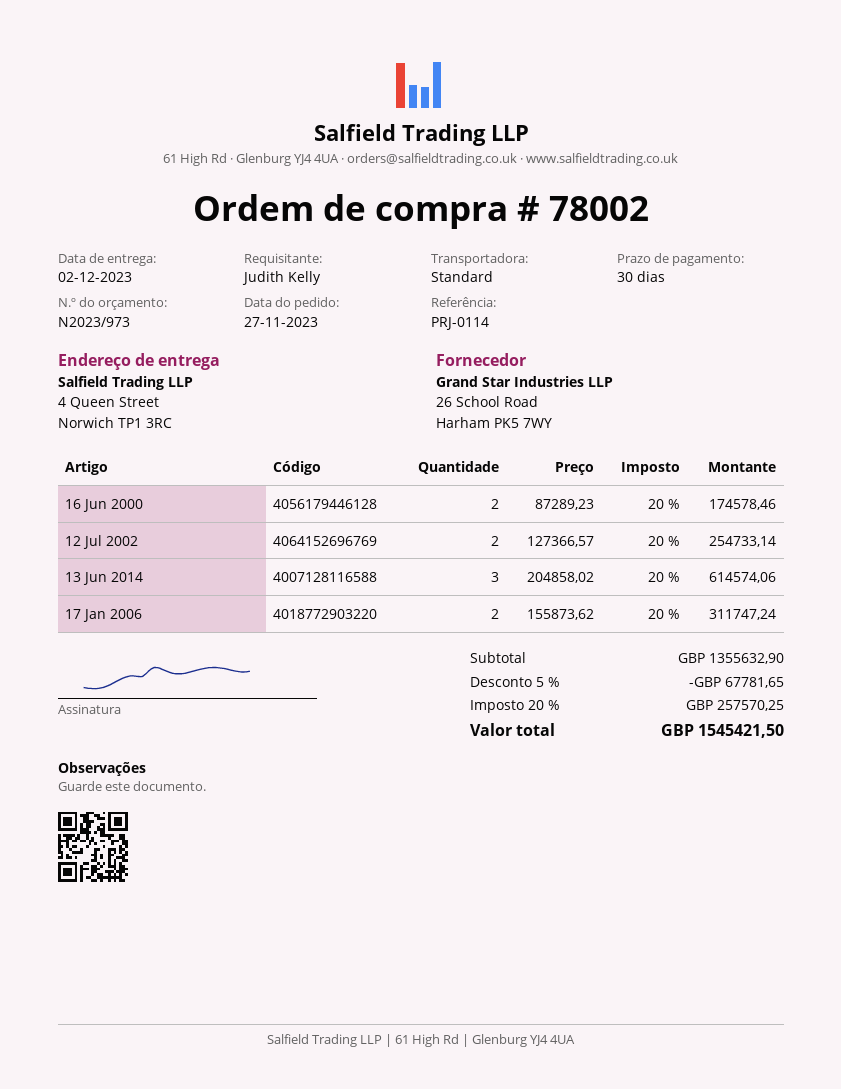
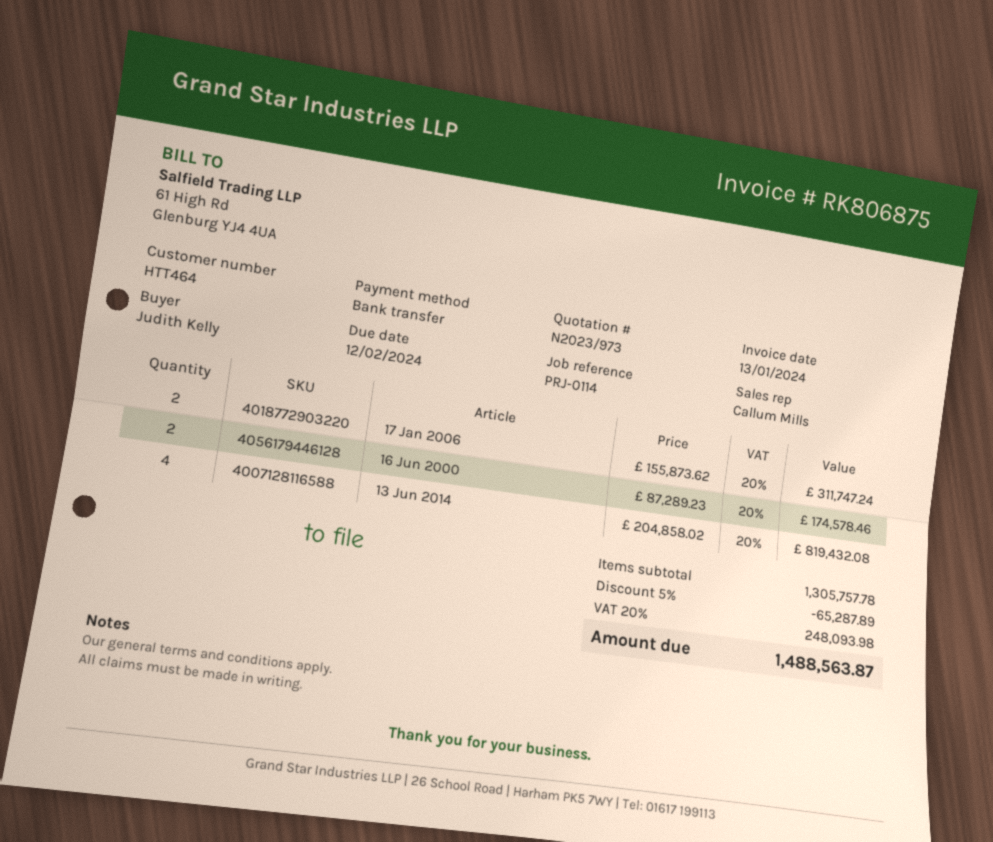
12 Jul 2002: 2 x 127366.57 = 254733.14 -> none
13 Jun 2014: 3 x 204858.02 = 614574.06 -> 4 x 204858.02 = 819432.08
subtotal: 1355632.90 -> 1305757.78
discount: 5% = 67781.65 -> 5% = 65287.89
tax: 20% = 257570.25 -> 20% = 248093.98
total: 1545421.50 -> 1488563.87

